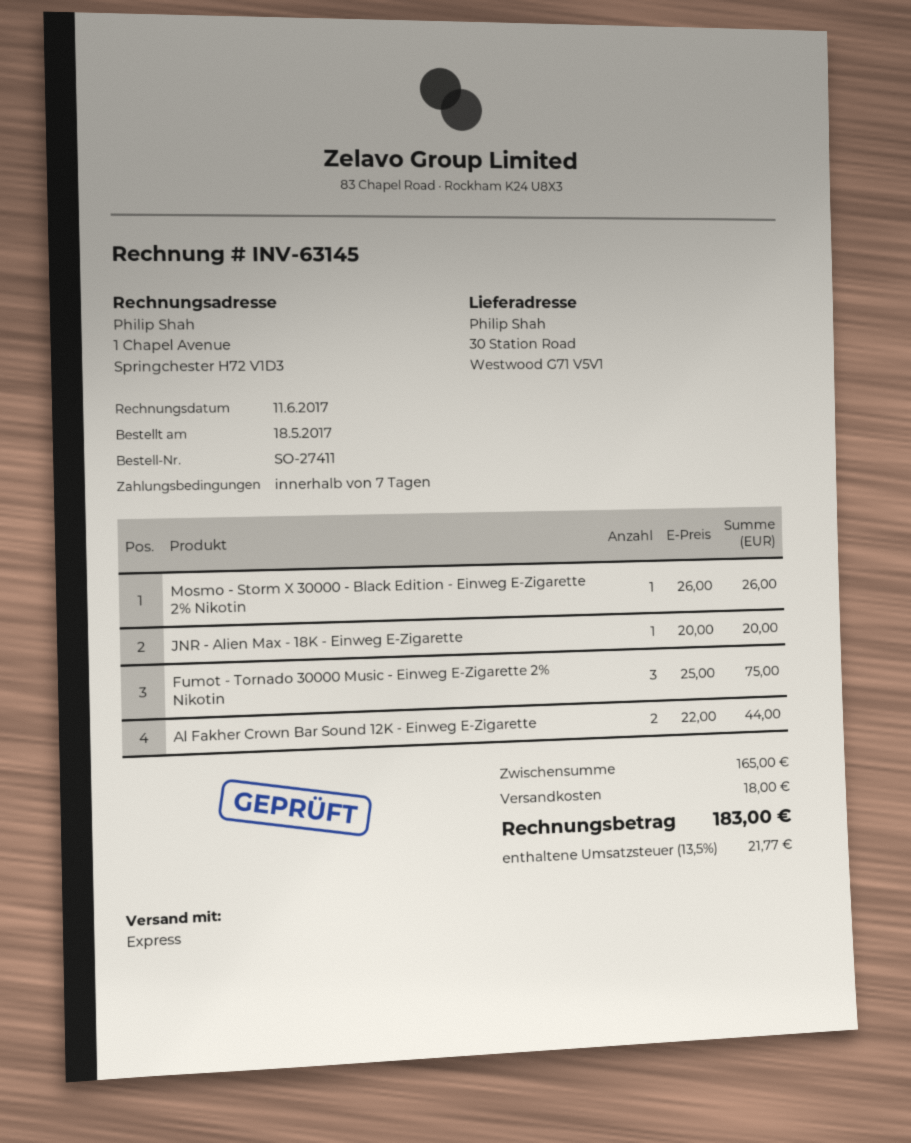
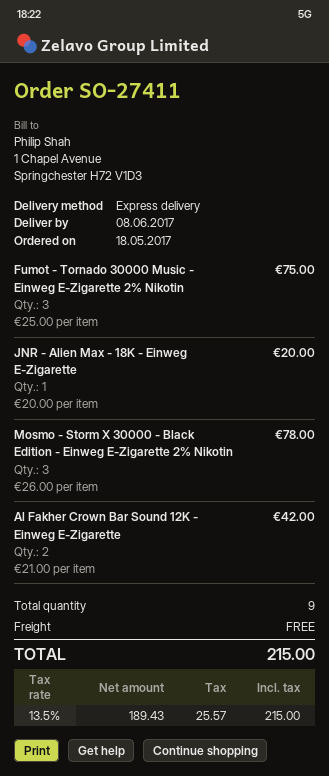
Mosmo - Storm X 30000 - Black Edition - Einweg E-Zigarette 2% Nikotin: 1 x 26.00 = 26.00 -> 3 x 26.00 = 78.00
Al Fakher Crown Bar Sound 12K - Einweg E-Zigarette: 2 x 22.00 = 44.00 -> 2 x 21.00 = 42.00
shipping: 18.00 -> 0.00
tax: 13.5% = 21.77 -> 13.5% = 25.57
total: 183.00 -> 215.00

